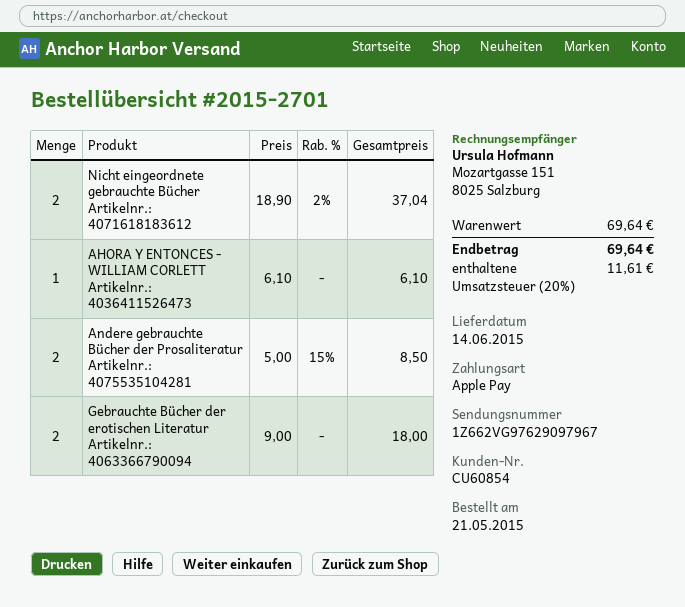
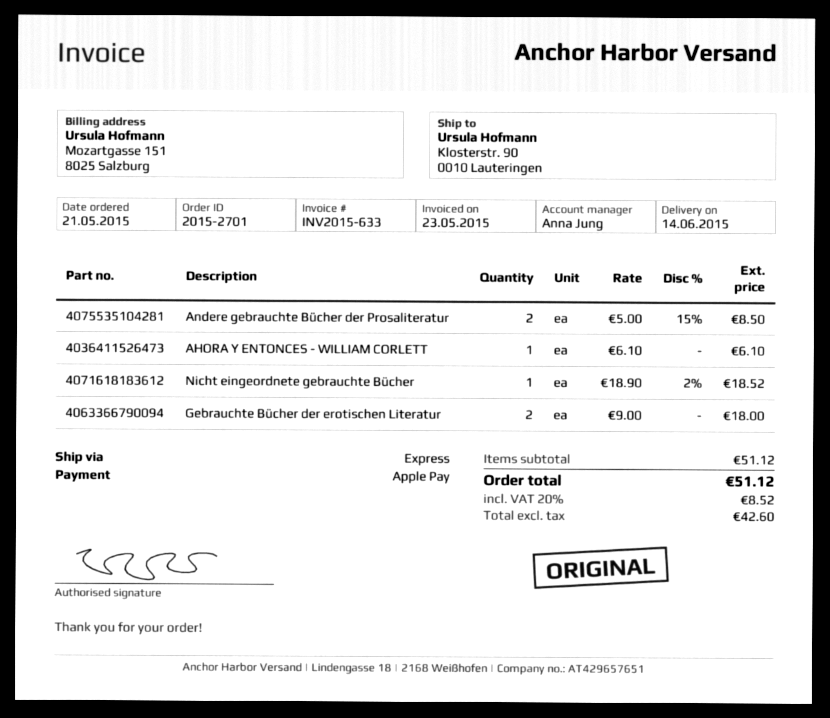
Nicht eingeordnete gebrauchte Bücher: 2 x 18.90 - 2% = 37.04 -> 1 x 18.90 - 2% = 18.52
subtotal: 69.64 -> 51.12
tax: 20% = 11.61 -> 20% = 8.52
total: 69.64 -> 51.12

